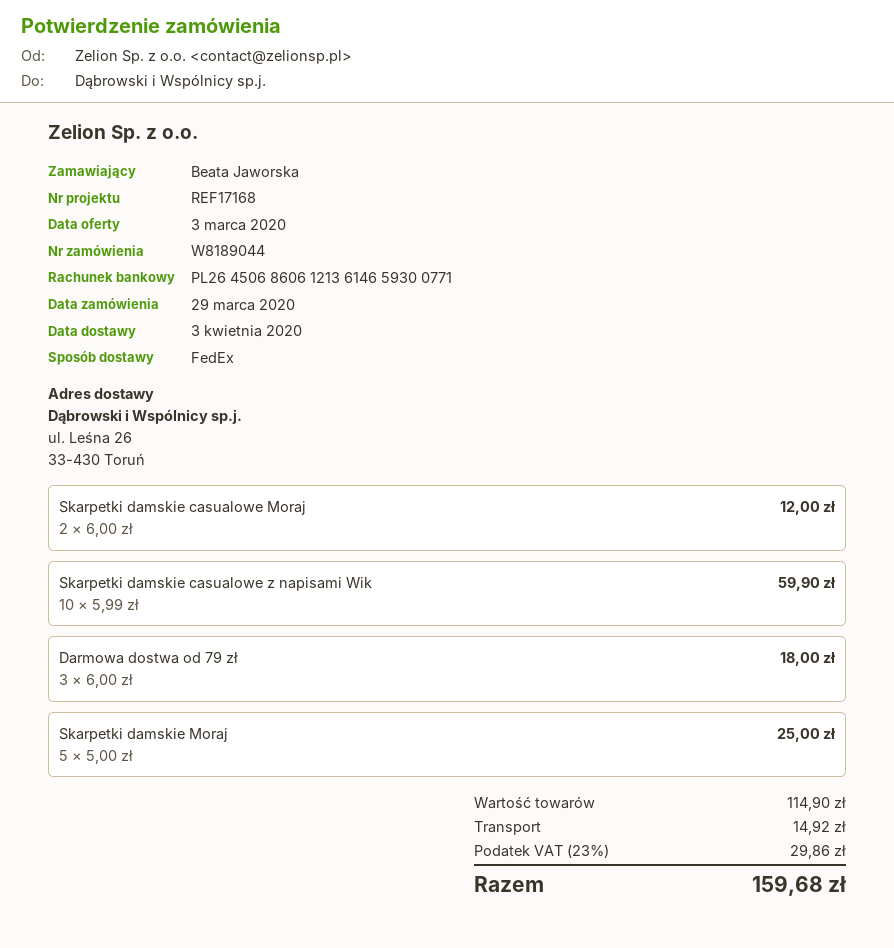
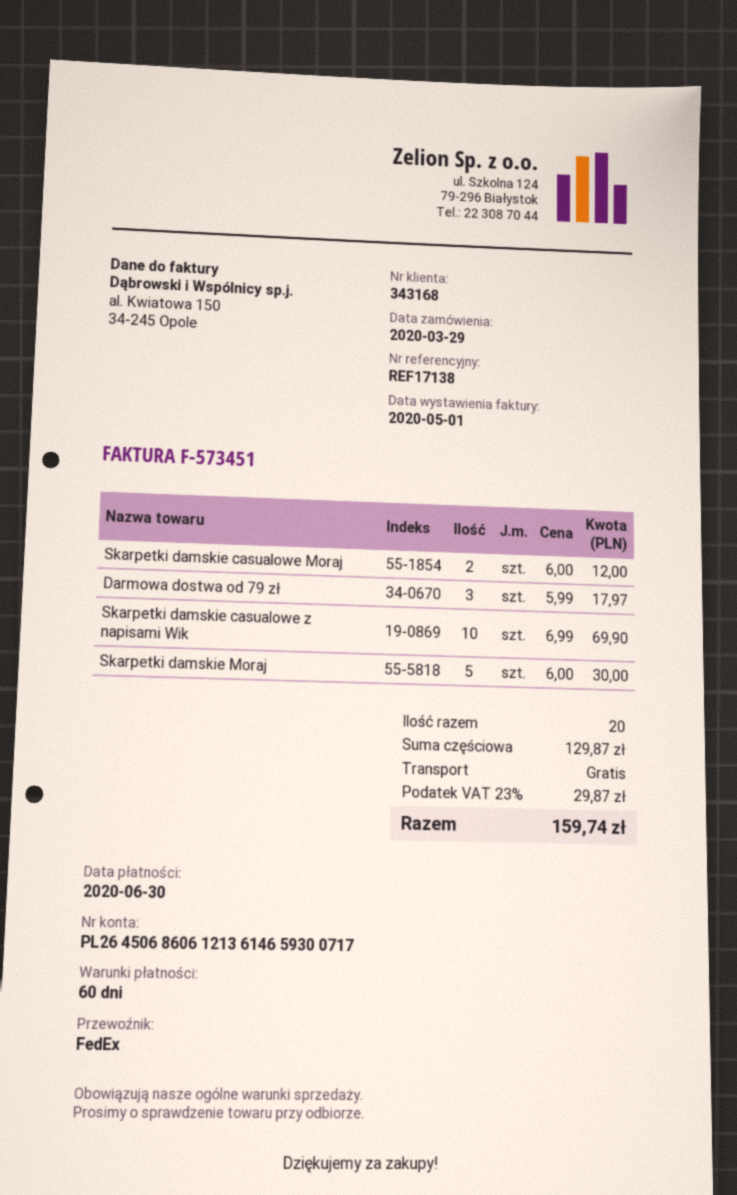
reference: REF17168 -> REF17138
bank account: PL26450686061213614659300771 -> PL26450686061213614659300717
Skarpetki damskie casualowe z napisami Wik: 10 x 5.99 = 59.90 -> 10 x 6.99 = 69.90
Darmowa dostwa od 79 zł: 3 x 6.00 = 18.00 -> 3 x 5.99 = 17.97
Skarpetki damskie Moraj: 5 x 5.00 = 25.00 -> 5 x 6.00 = 30.00
subtotal: 114.90 -> 129.87
shipping: 14.92 -> 0.00
tax: 23% = 29.86 -> 23% = 29.87
total: 159.68 -> 159.74

